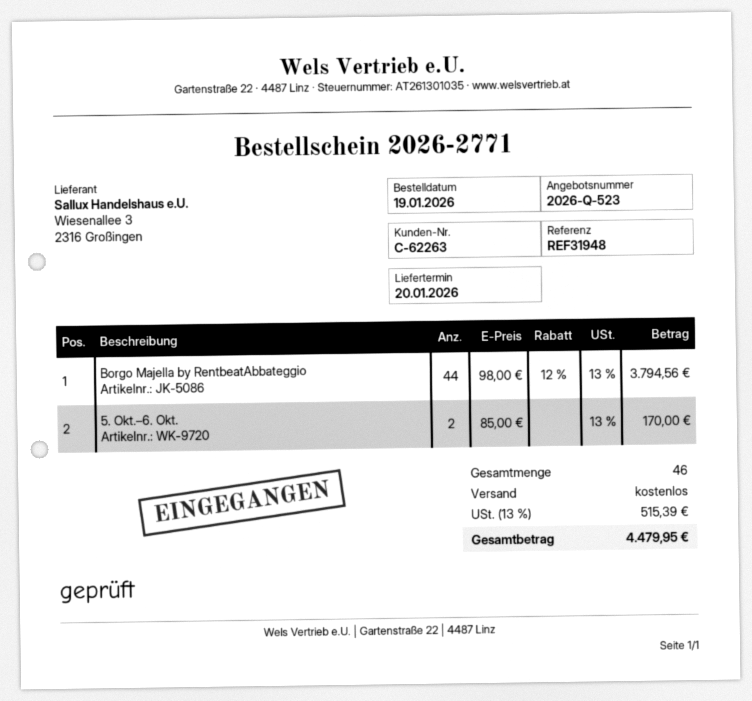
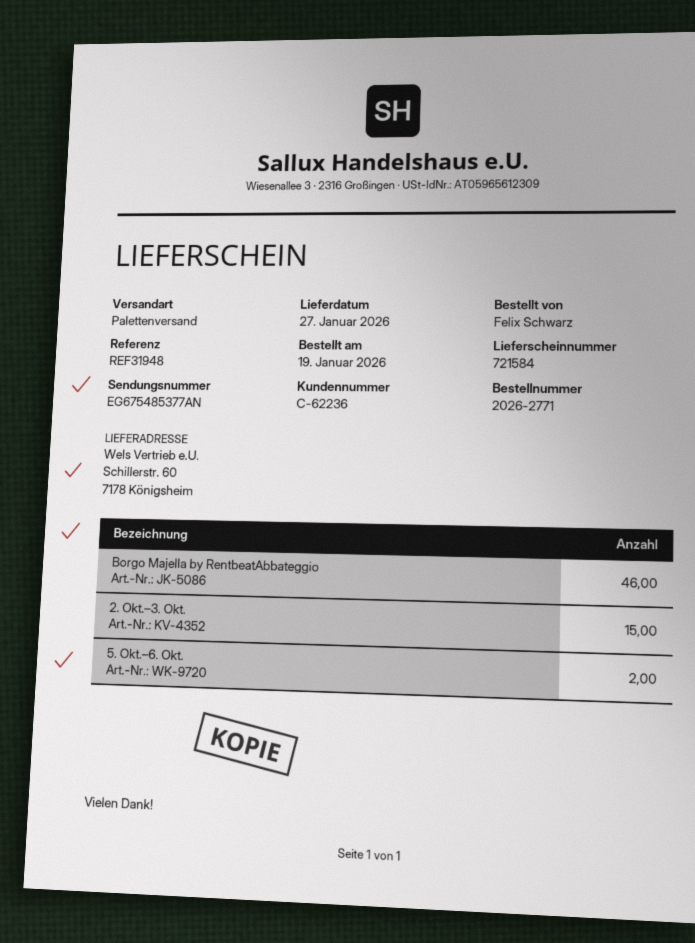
delivery date: 2026-01-20 -> 2026-01-27
customer number: C-62263 -> C-62236
Borgo Majella by RentbeatAbbateggio: 44 -> 46
2. Okt.–3. Okt.: none -> 15

